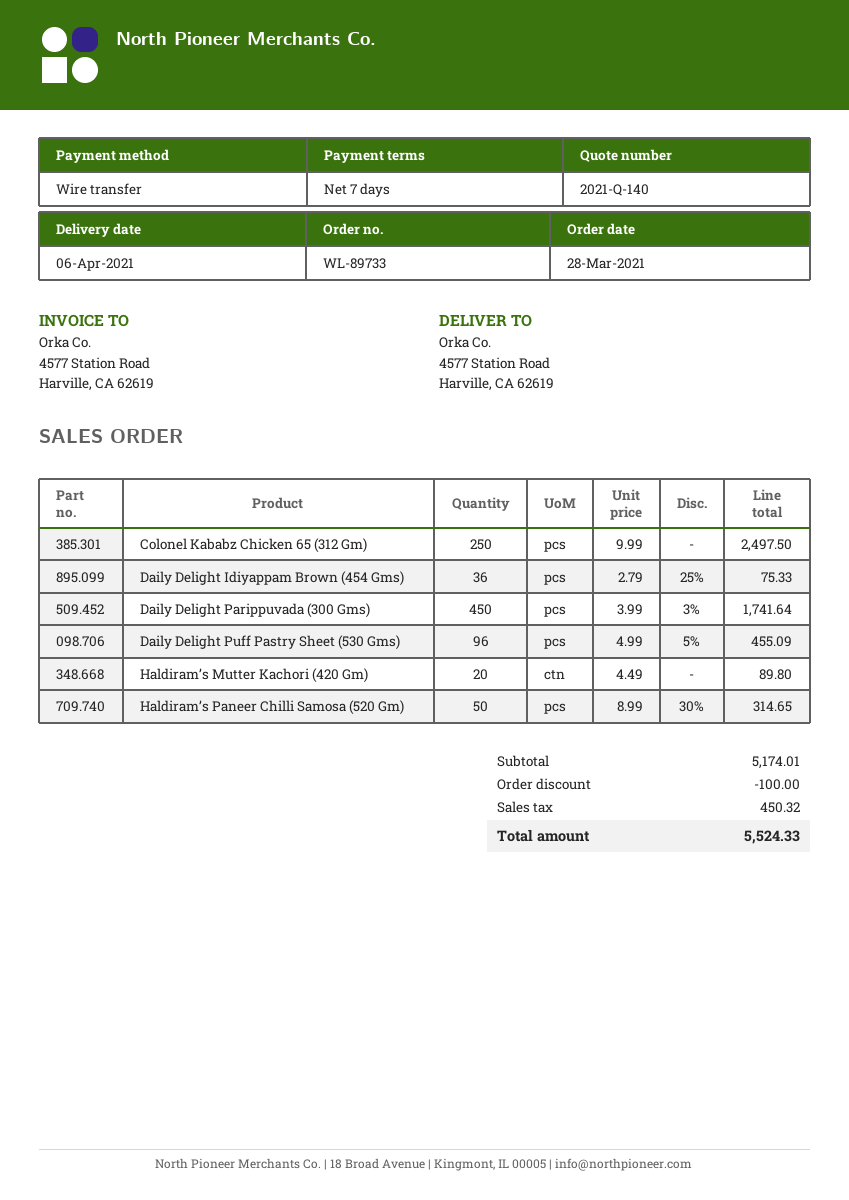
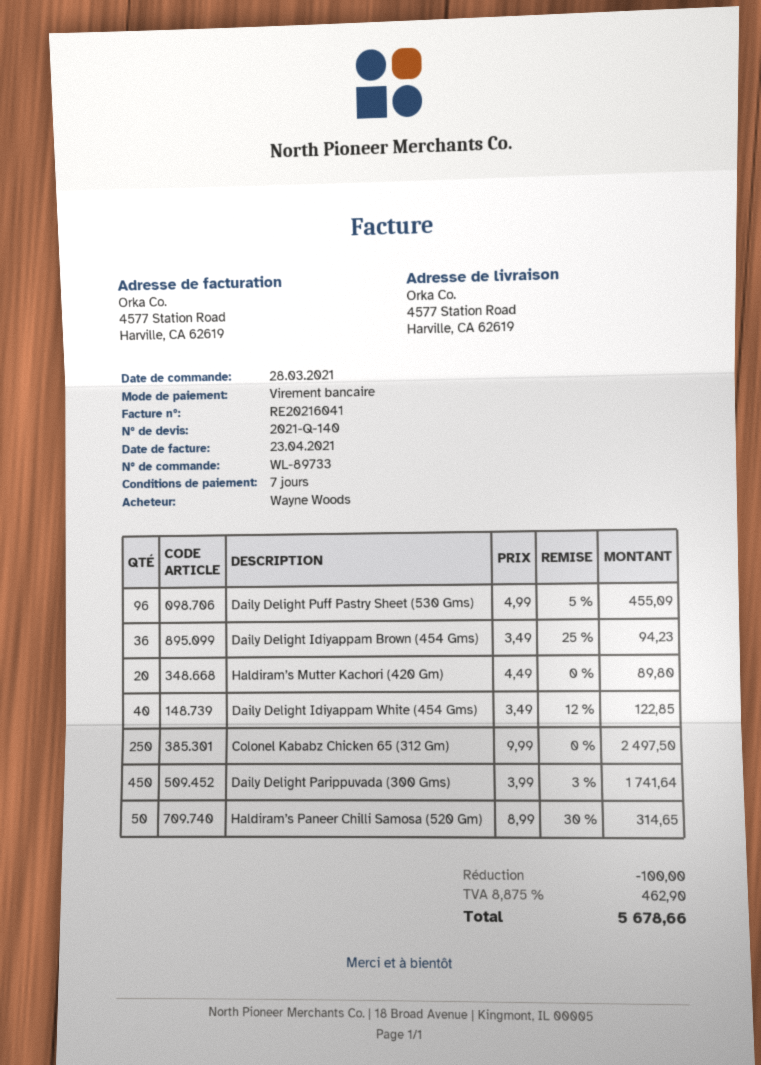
Daily Delight Idiyappam Brown (454 Gms): 36 x 2.79 - 25% = 75.33 -> 36 x 3.49 - 25% = 94.23
Daily Delight Idiyappam White (454 Gms): none -> 40 x 3.49 - 12% = 122.85
tax: 450.32 -> 462.90
total: 5524.33 -> 5678.66

